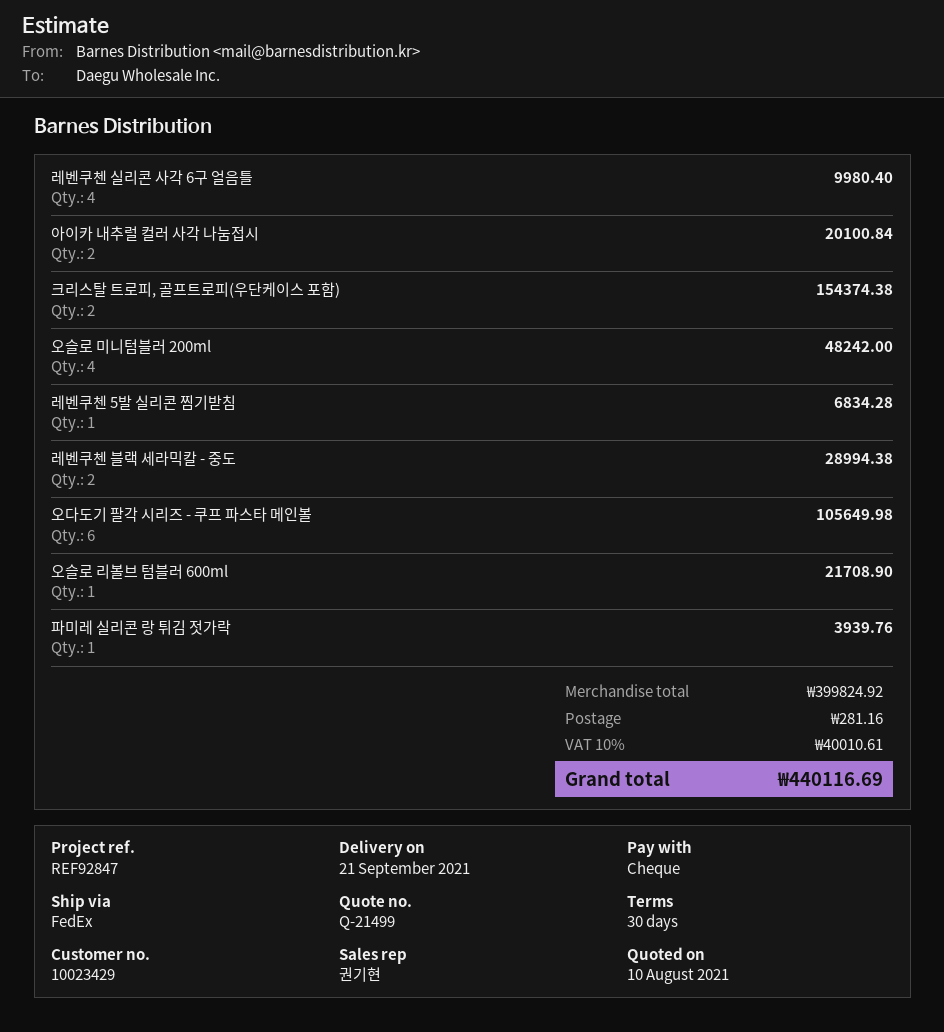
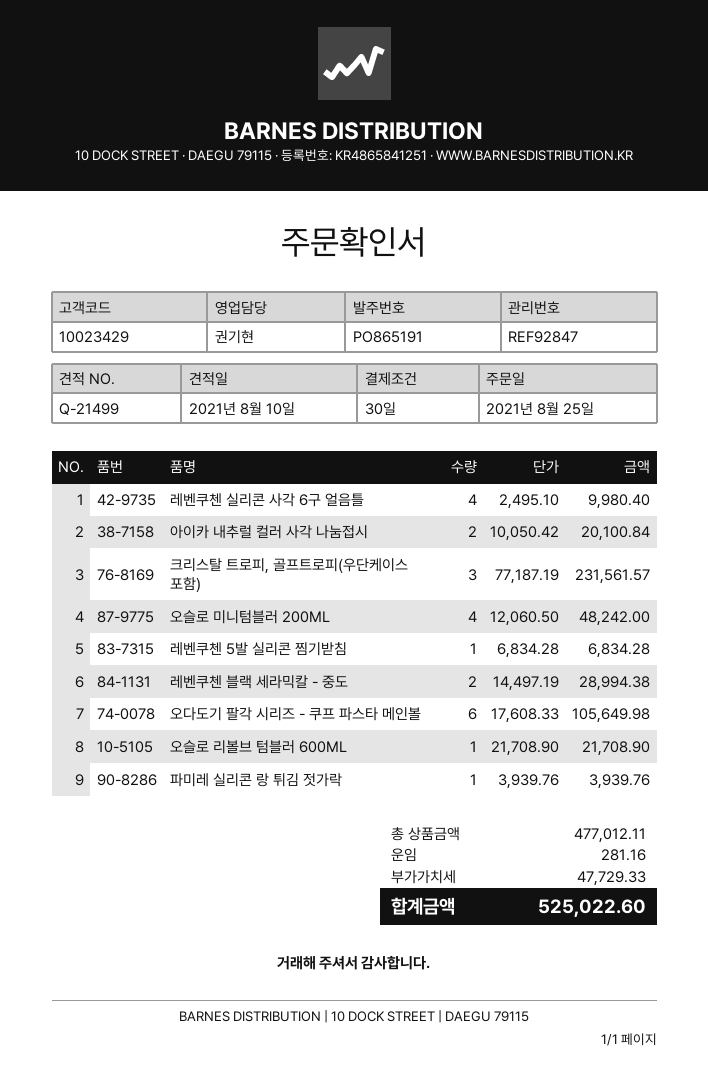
크리스탈 트로피, 골프트로피(우단케이스 포함): 2 for 154374.38 -> 3 for 231561.57
subtotal: 399824.92 -> 477012.11
tax: 40010.61 -> 47729.33
total: 440116.69 -> 525022.60

